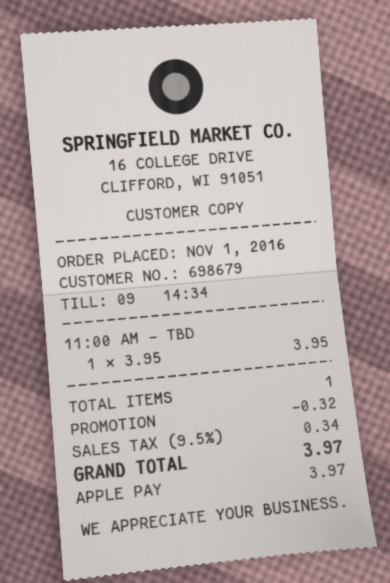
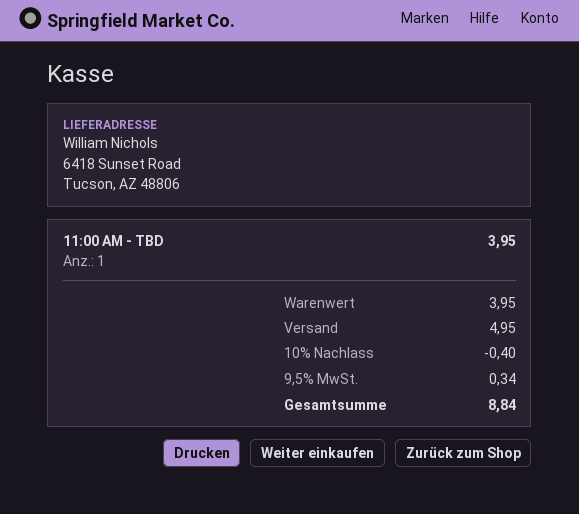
discount: 0.32 -> 0.40
shipping: none -> 4.95
total: 3.97 -> 8.84

